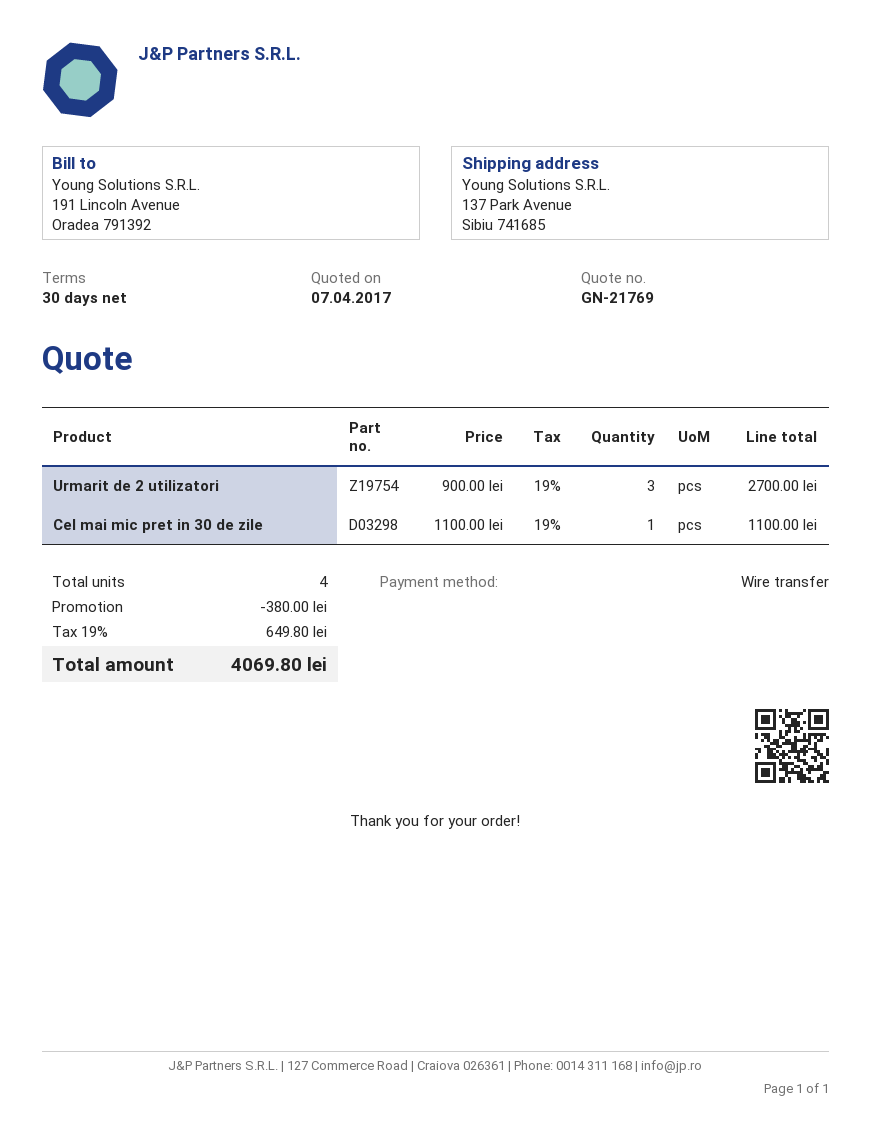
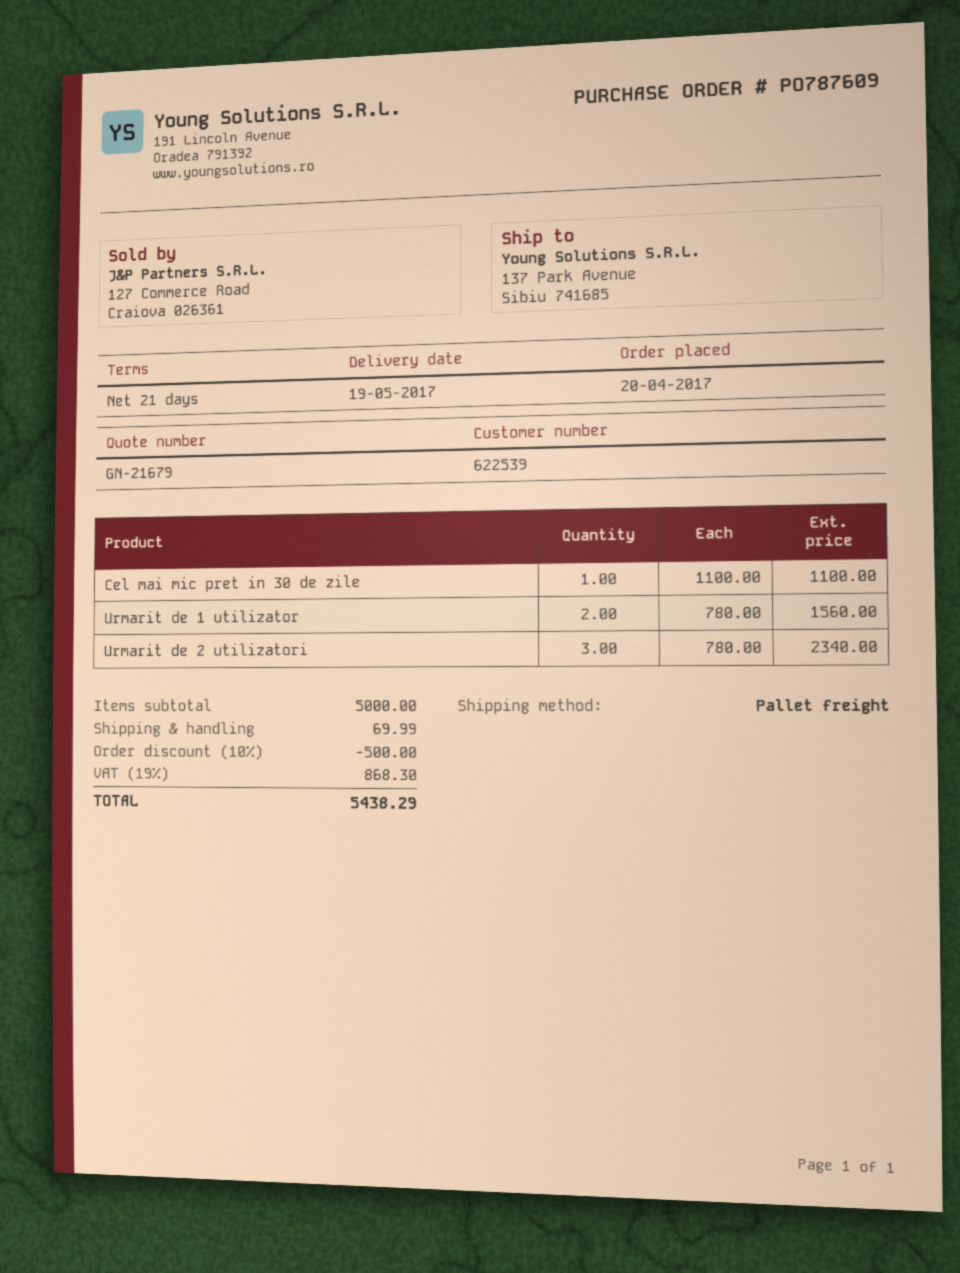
quote number: GN-21769 -> GN-21679
payment terms: 30 days -> 21 days
Urmarit de 2 utilizatori: 3 x 900.00 = 2700.00 -> 3 x 780.00 = 2340.00
Urmarit de 1 utilizator: none -> 2 x 780.00 = 1560.00
discount: 380.00 -> 500.00
shipping: none -> 69.99
tax: 19% = 649.80 -> 19% = 868.30
total: 4069.80 -> 5438.29

